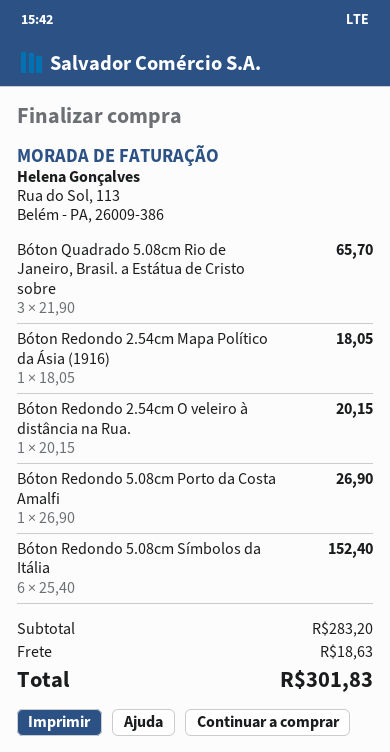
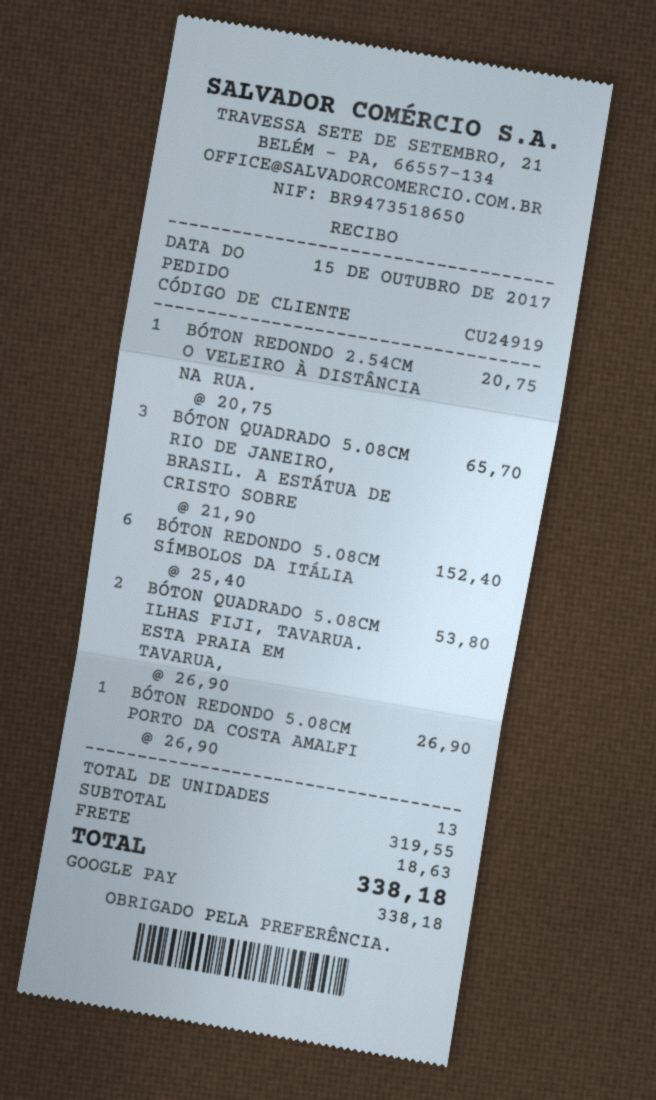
Bóton Redondo 2.54cm Mapa Político da Ásia (1916): 1 x 18.05 = 18.05 -> none
Bóton Redondo 2.54cm O veleiro à distância na Rua.: 1 x 20.15 = 20.15 -> 1 x 20.75 = 20.75
BÓTON QUADRADO 5.08CM ILHAS FIJI, TAVARUA. ESTA PRAIA EM TAVARUA,: none -> 2 x 26.90 = 53.80
subtotal: 283.20 -> 319.55
total: 301.83 -> 338.18

